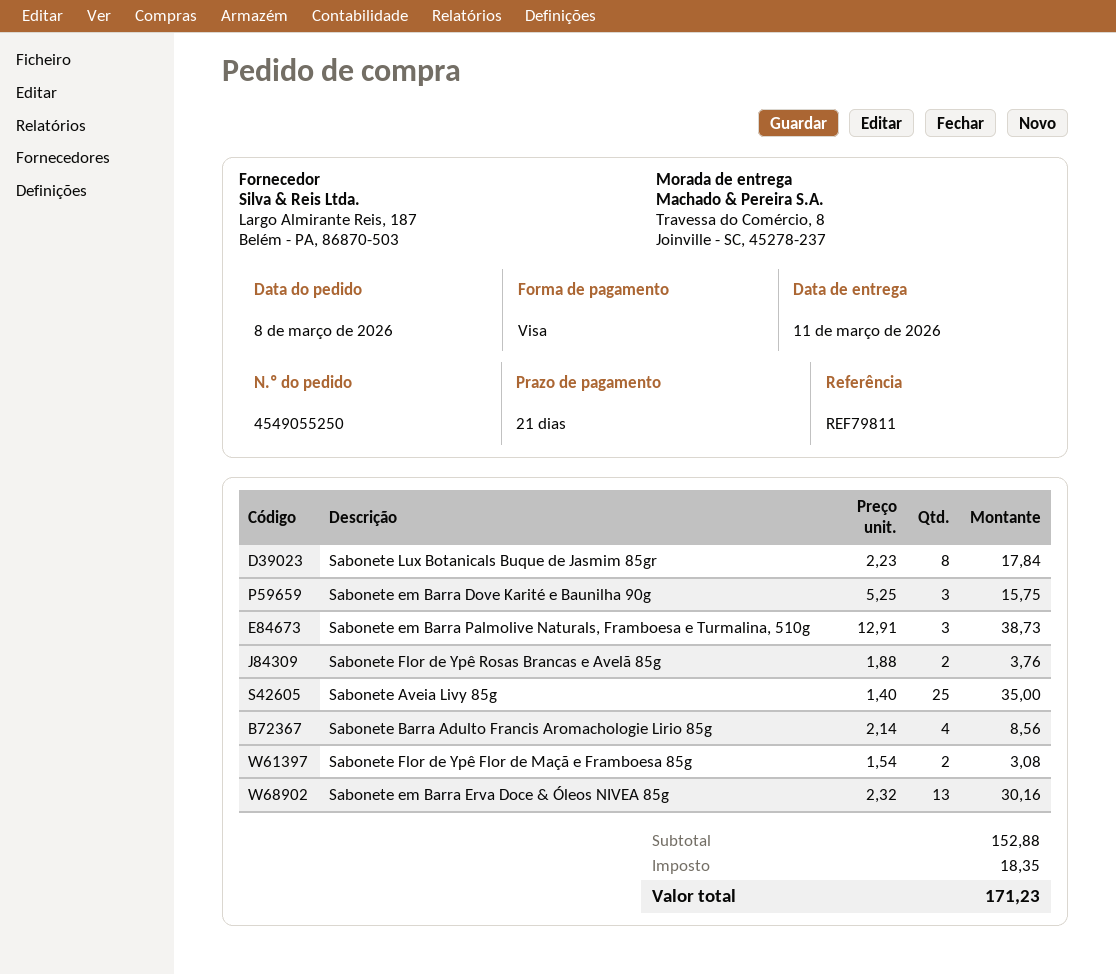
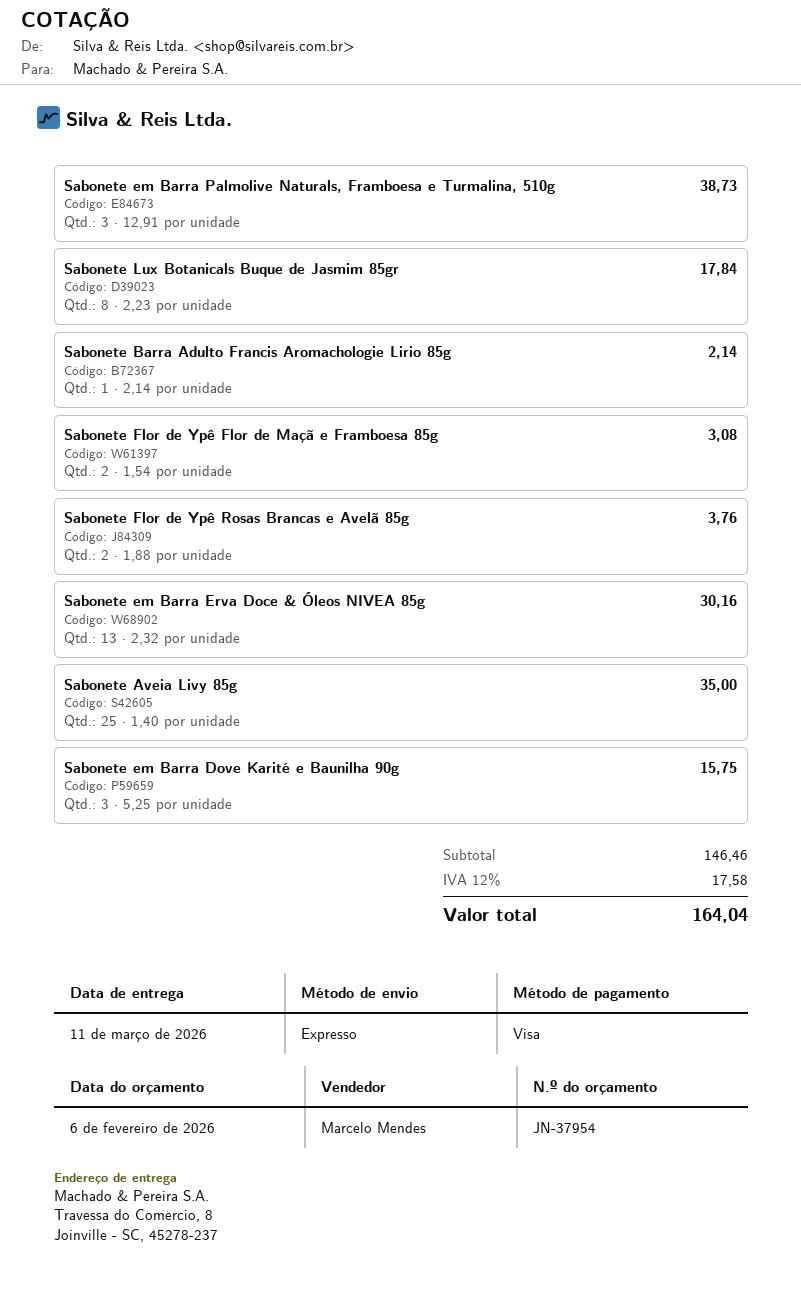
Sabonete Barra Adulto Francis Aromachologie Lirio 85g: 4 x 2.14 = 8.56 -> 1 x 2.14 = 2.14
subtotal: 152.88 -> 146.46
tax: 18.35 -> 17.58
total: 171.23 -> 164.04

